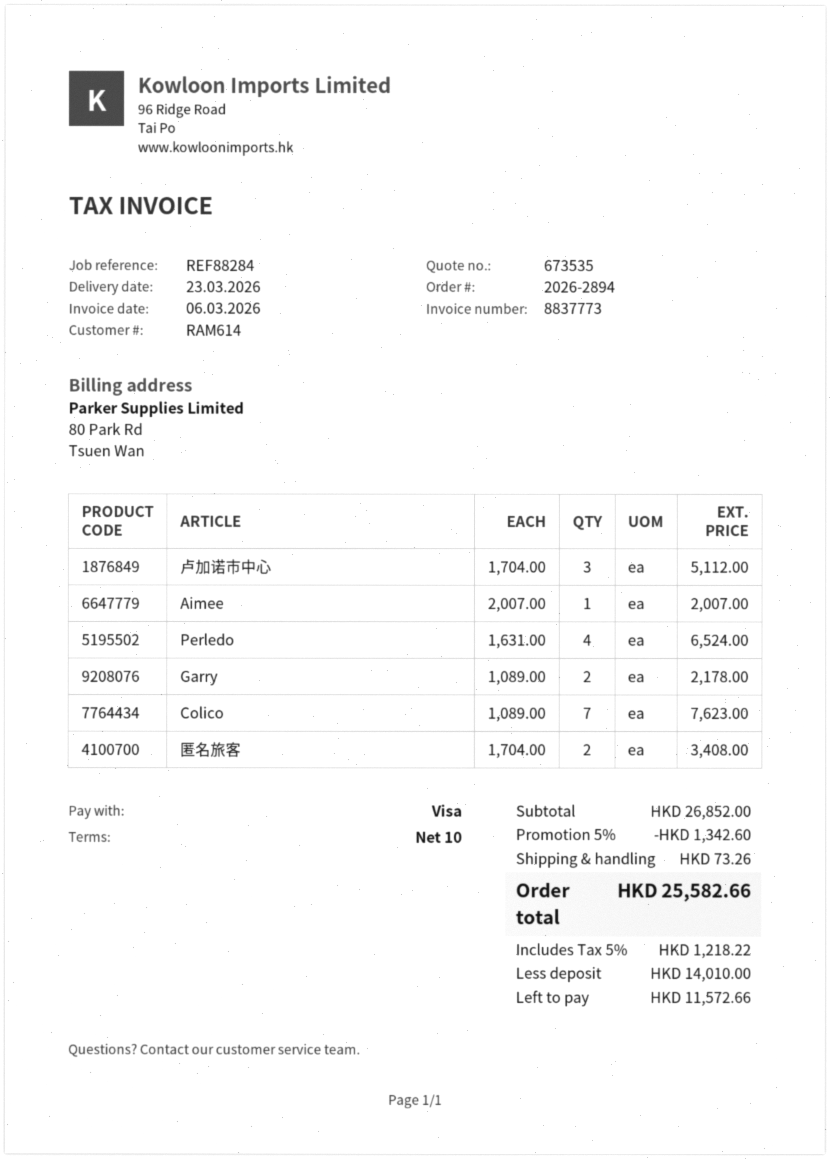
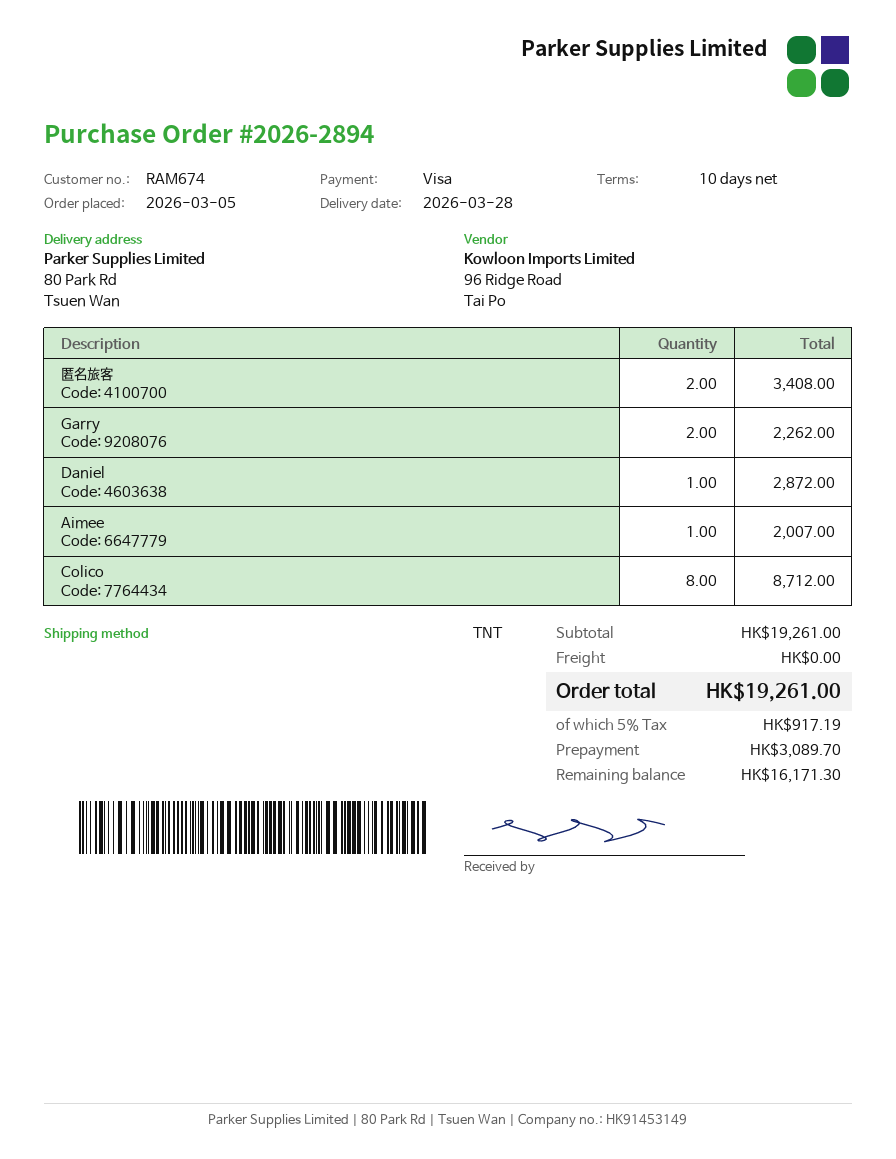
delivery date: 2026-03-23 -> 2026-03-28
customer number: RAM614 -> RAM674
卢加诺市中心: 3 for 5112.00 -> none
Perledo: 4 for 6524.00 -> none
Garry: 2 for 2178.00 -> 2 for 2262.00
Colico: 7 for 7623.00 -> 8 for 8712.00
Daniel: none -> 1 for 2872.00
subtotal: 26852.00 -> 19261.00
discount: 5% = 1342.60 -> none
shipping: 73.26 -> 0.00
tax: 5% = 1218.22 -> 5% = 917.19
total: 25582.66 -> 19261.00
deposit: 14010.00 -> 3089.70
balance: 11572.66 -> 16171.30

